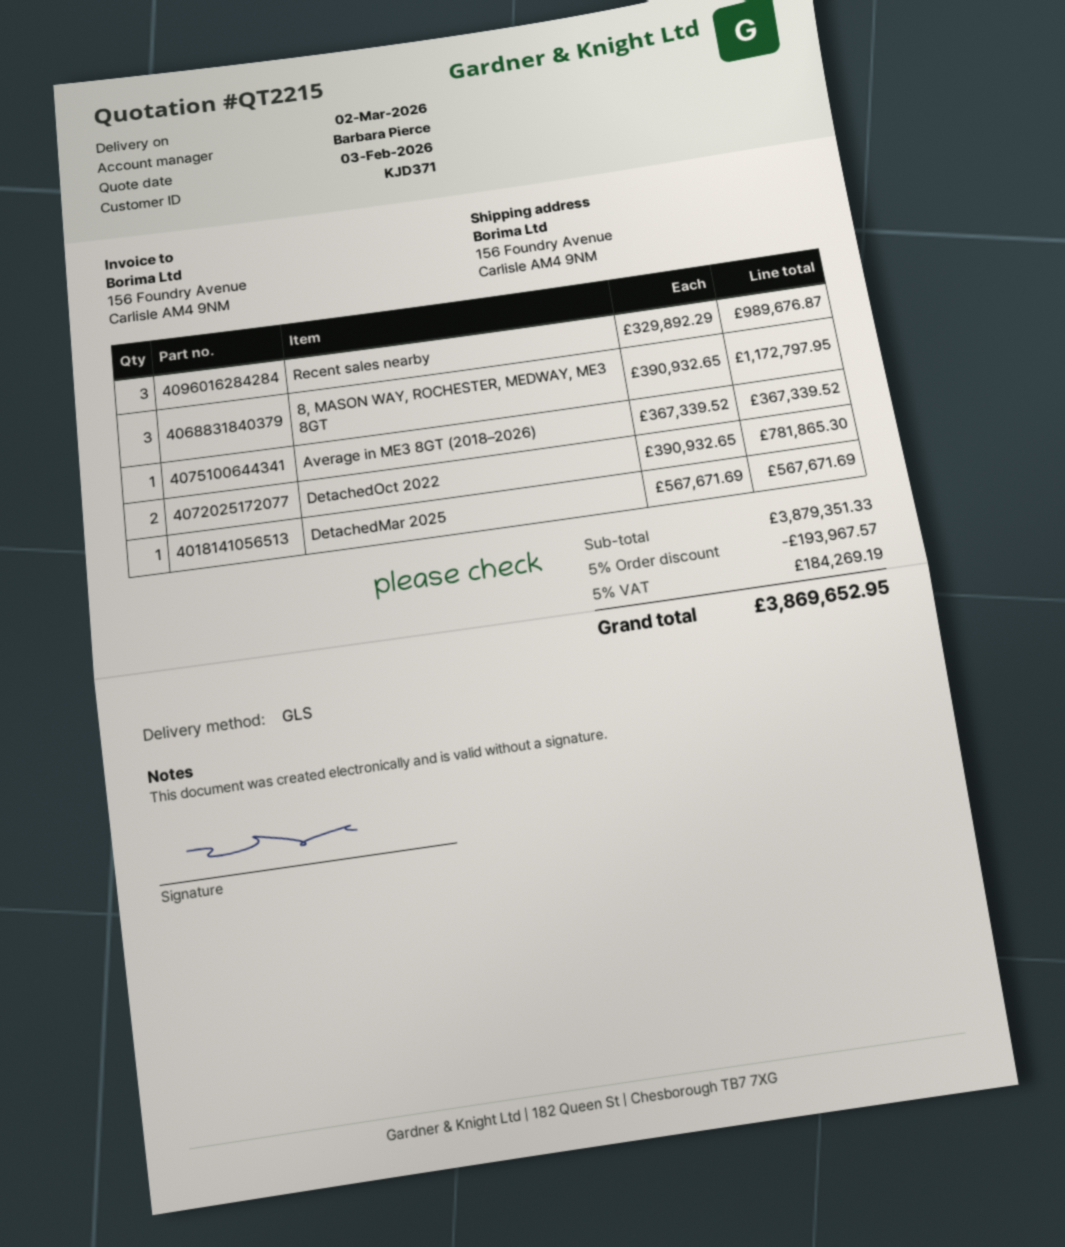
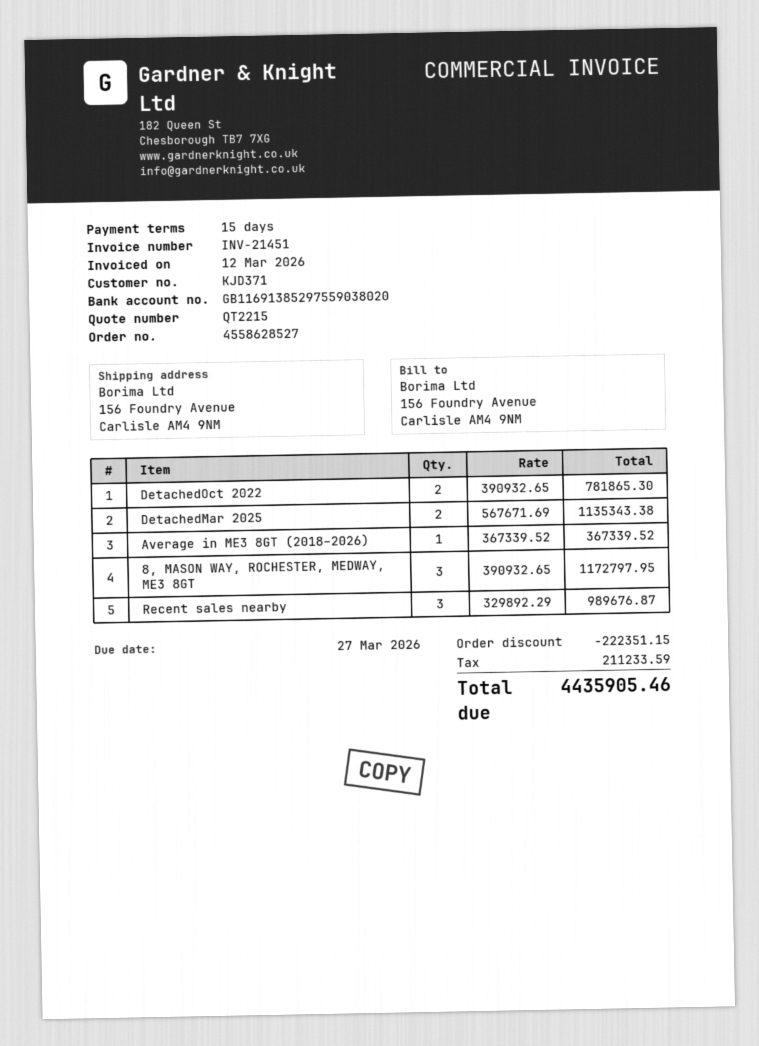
DetachedMar 2025: 1 x 567671.69 = 567671.69 -> 2 x 567671.69 = 1135343.38
discount: 193967.57 -> 222351.15
tax: 184269.19 -> 211233.59
total: 3869652.95 -> 4435905.46

